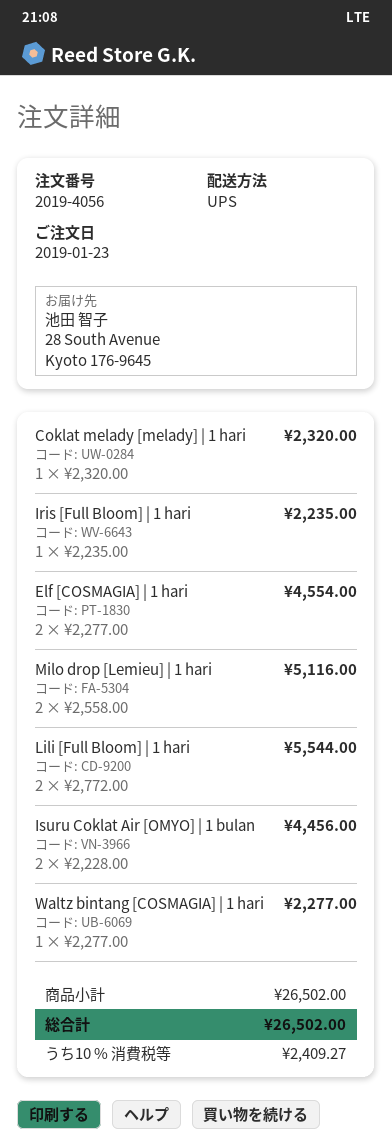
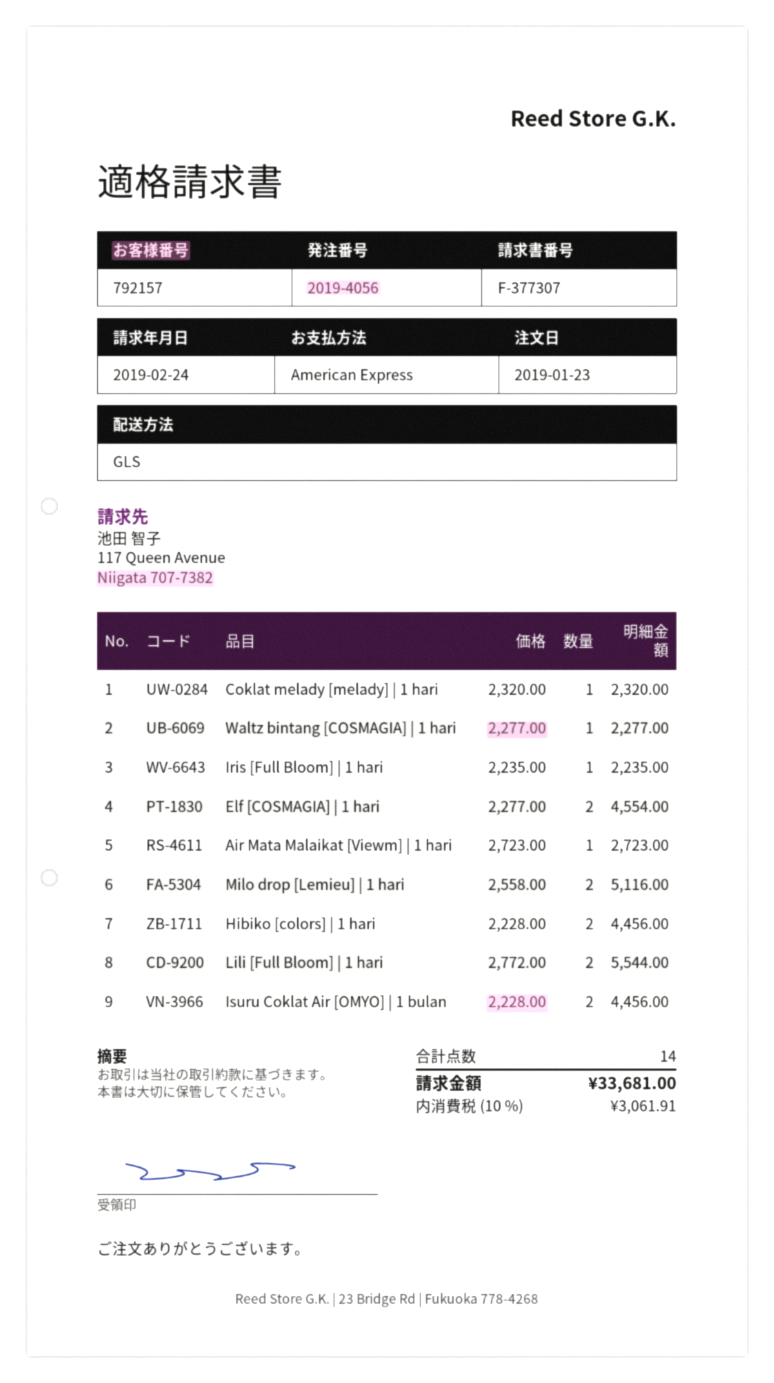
shipping method: UPS -> GLS
Air Mata Malaikat [Viewm] | 1 hari: none -> 1 x 2723.00 = 2723.00
Hibiko [colors] | 1 hari: none -> 2 x 2228.00 = 4456.00
tax: 10% = 2409.27 -> 10% = 3061.91
total: 26502.00 -> 33681.00

